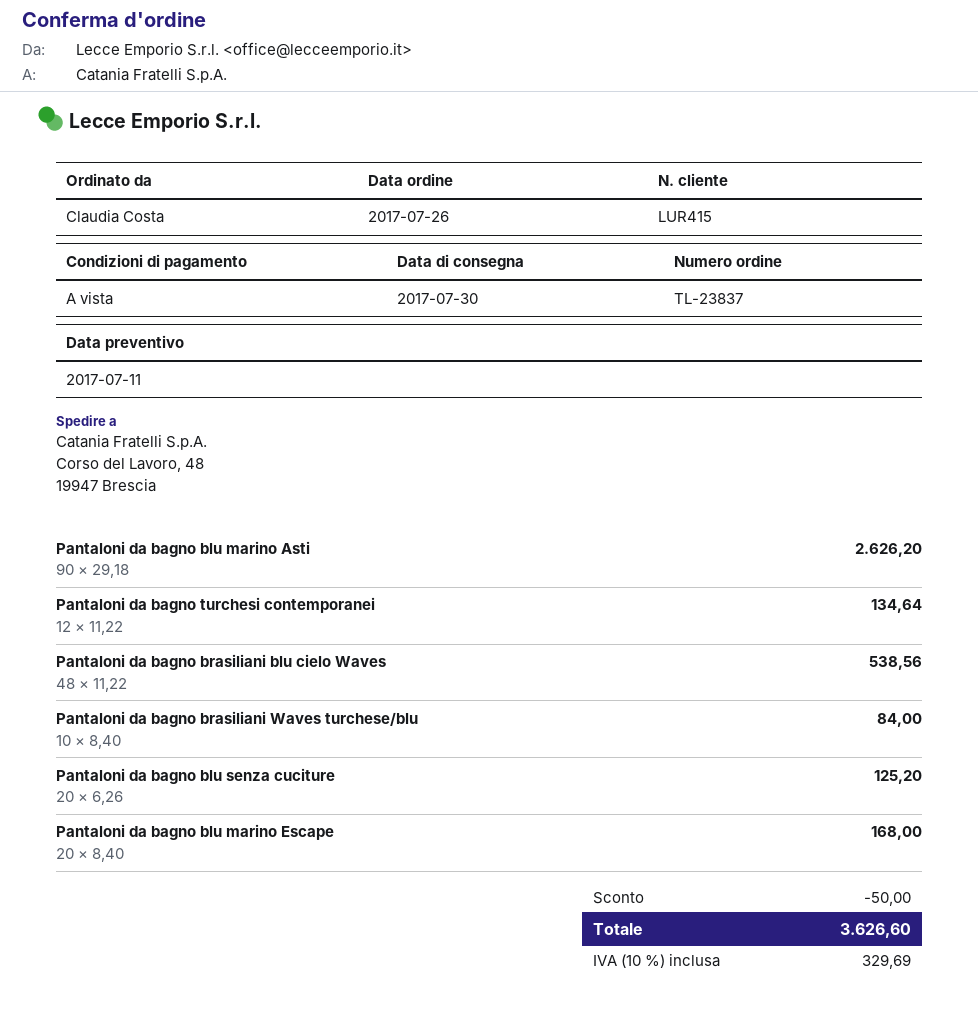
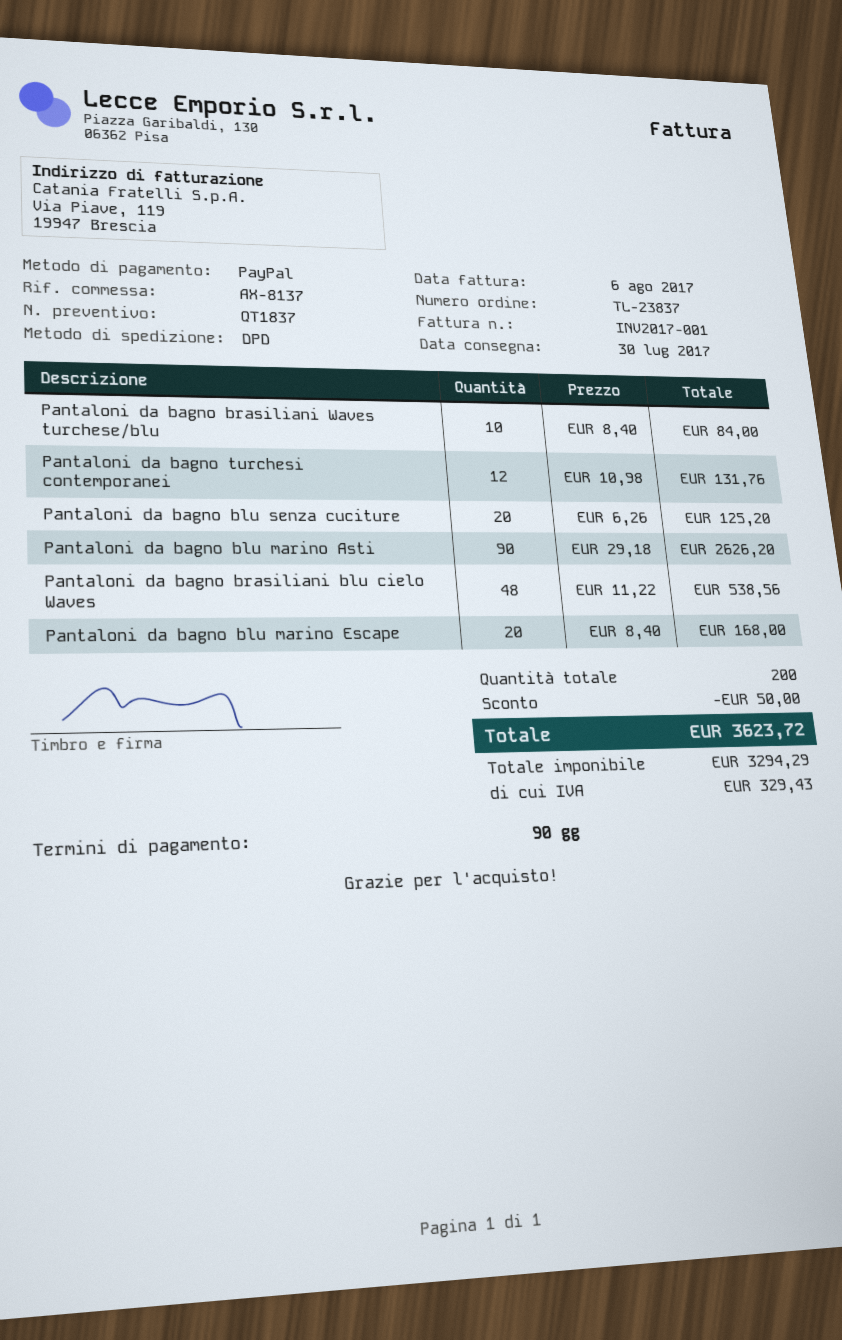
payment terms: on receipt -> 90 days
Pantaloni da bagno turchesi contemporanei: 12 x 11.22 = 134.64 -> 12 x 10.98 = 131.76
tax: 329.69 -> 329.43
total: 3626.60 -> 3623.72

